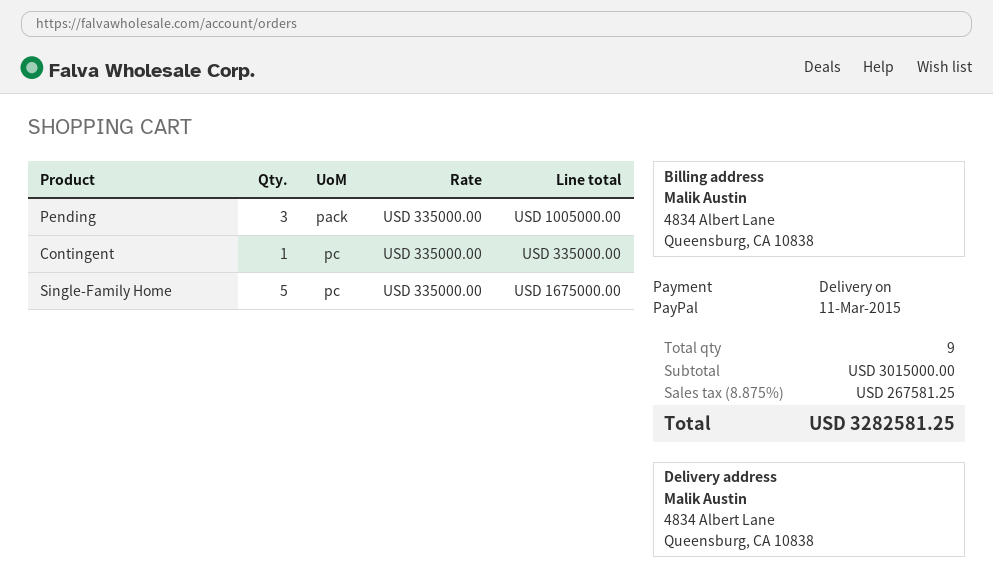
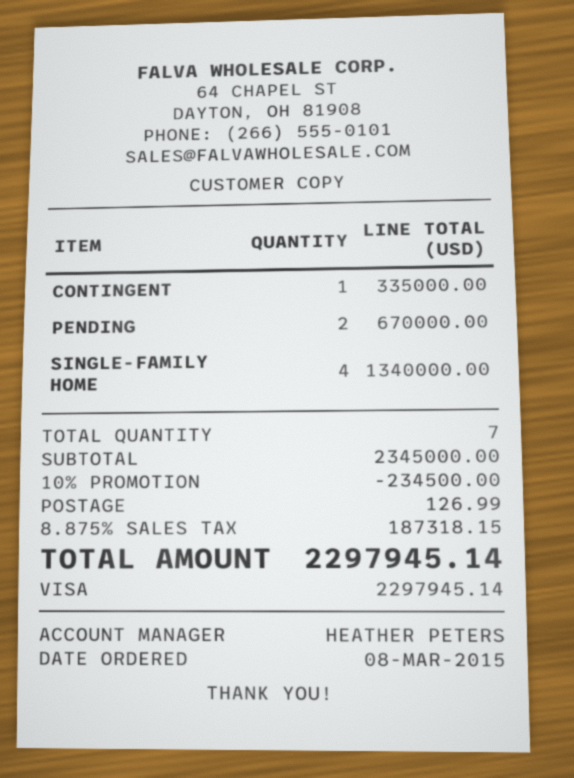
payment method: PayPal -> Visa
Pending: 3 for 1005000.00 -> 2 for 670000.00
Single-Family Home: 5 for 1675000.00 -> 4 for 1340000.00
total quantity: 9 -> 7
subtotal: 3015000.00 -> 2345000.00
discount: none -> 10% = 234500.00
shipping: none -> 126.99
tax: 8.875% = 267581.25 -> 8.875% = 187318.15
total: 3282581.25 -> 2297945.14

